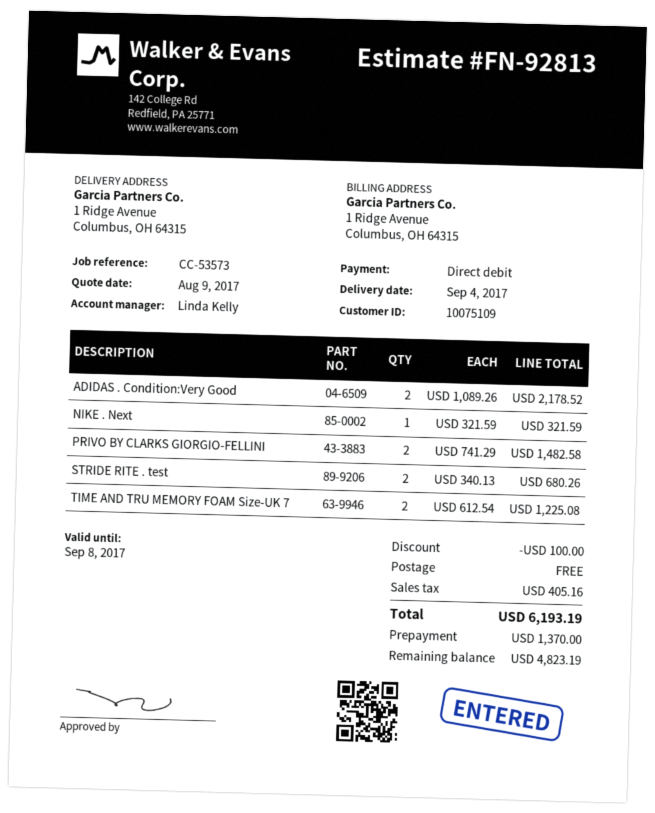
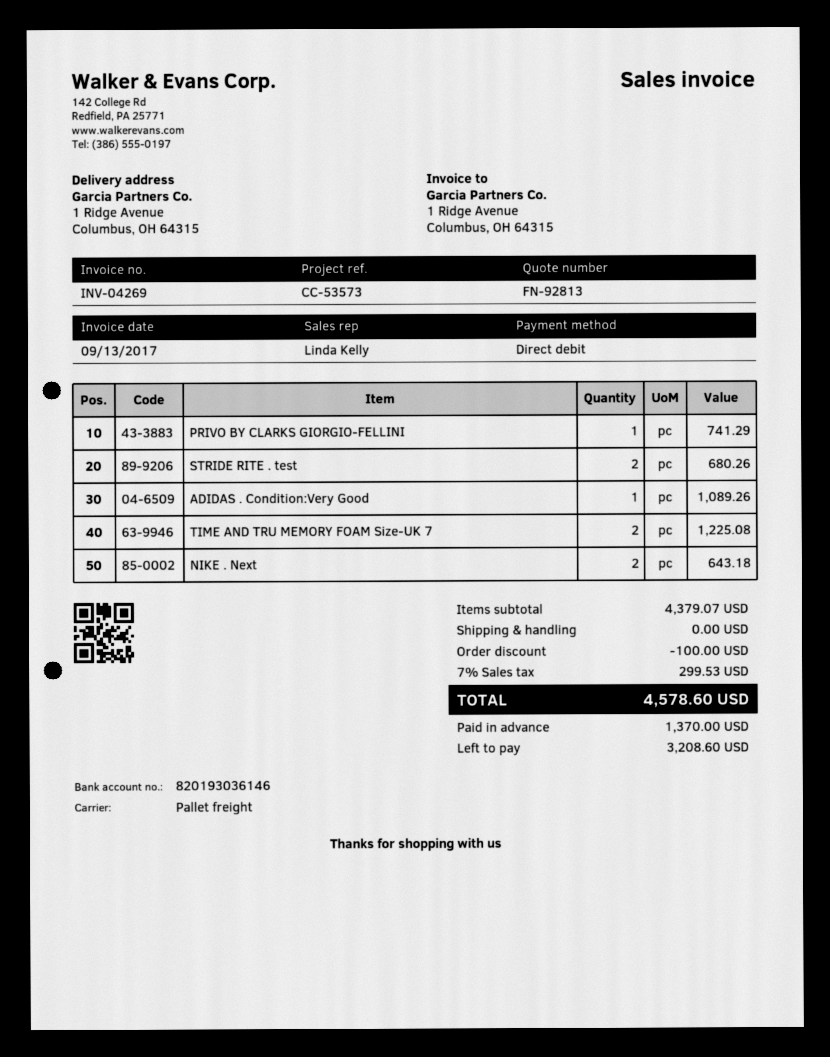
ADIDAS . Condition:Very Good: 2 for 2178.52 -> 1 for 1089.26
NIKE . Next: 1 for 321.59 -> 2 for 643.18
PRIVO BY CLARKS GIORGIO-FELLINI: 2 for 1482.58 -> 1 for 741.29
tax: 405.16 -> 299.53
total: 6193.19 -> 4578.60
balance: 4823.19 -> 3208.60

